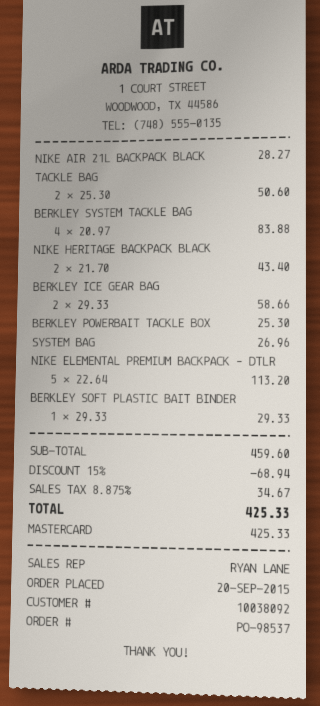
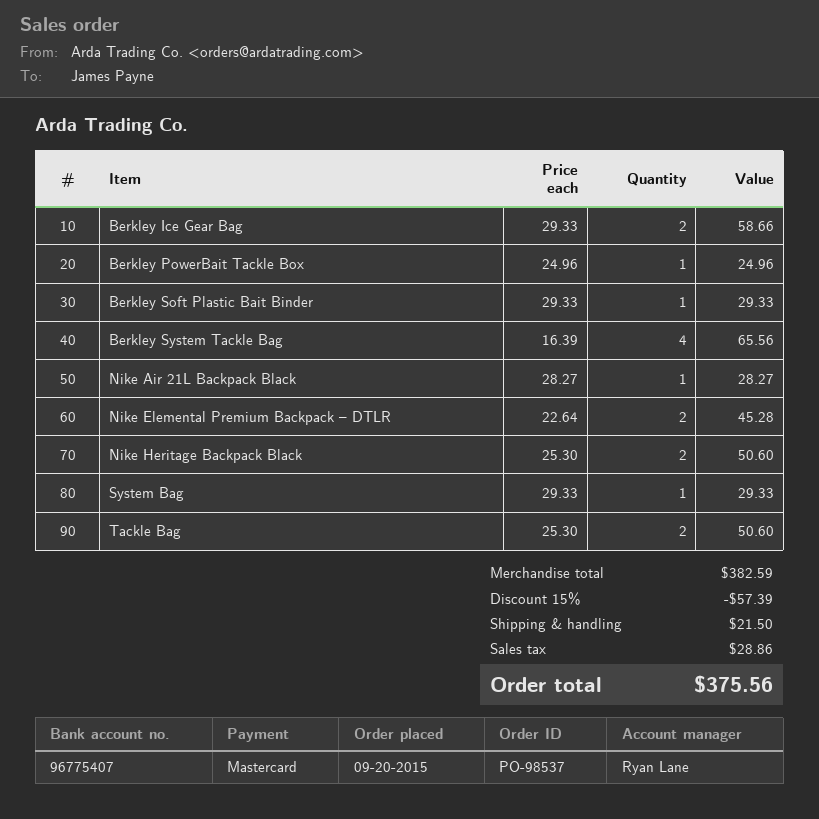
BERKLEY SYSTEM TACKLE BAG: 4 x 20.97 = 83.88 -> 4 x 16.39 = 65.56
NIKE HERITAGE BACKPACK BLACK: 2 x 21.70 = 43.40 -> 2 x 25.30 = 50.60
BERKLEY POWERBAIT TACKLE BOX: 1 x 25.30 = 25.30 -> 1 x 24.96 = 24.96
SYSTEM BAG: 1 x 26.96 = 26.96 -> 1 x 29.33 = 29.33
NIKE ELEMENTAL PREMIUM BACKPACK – DTLR: 5 x 22.64 = 113.20 -> 2 x 22.64 = 45.28
subtotal: 459.60 -> 382.59
discount: 15% = 68.94 -> 15% = 57.39
shipping: none -> 21.50
tax: 34.67 -> 28.86
total: 425.33 -> 375.56

